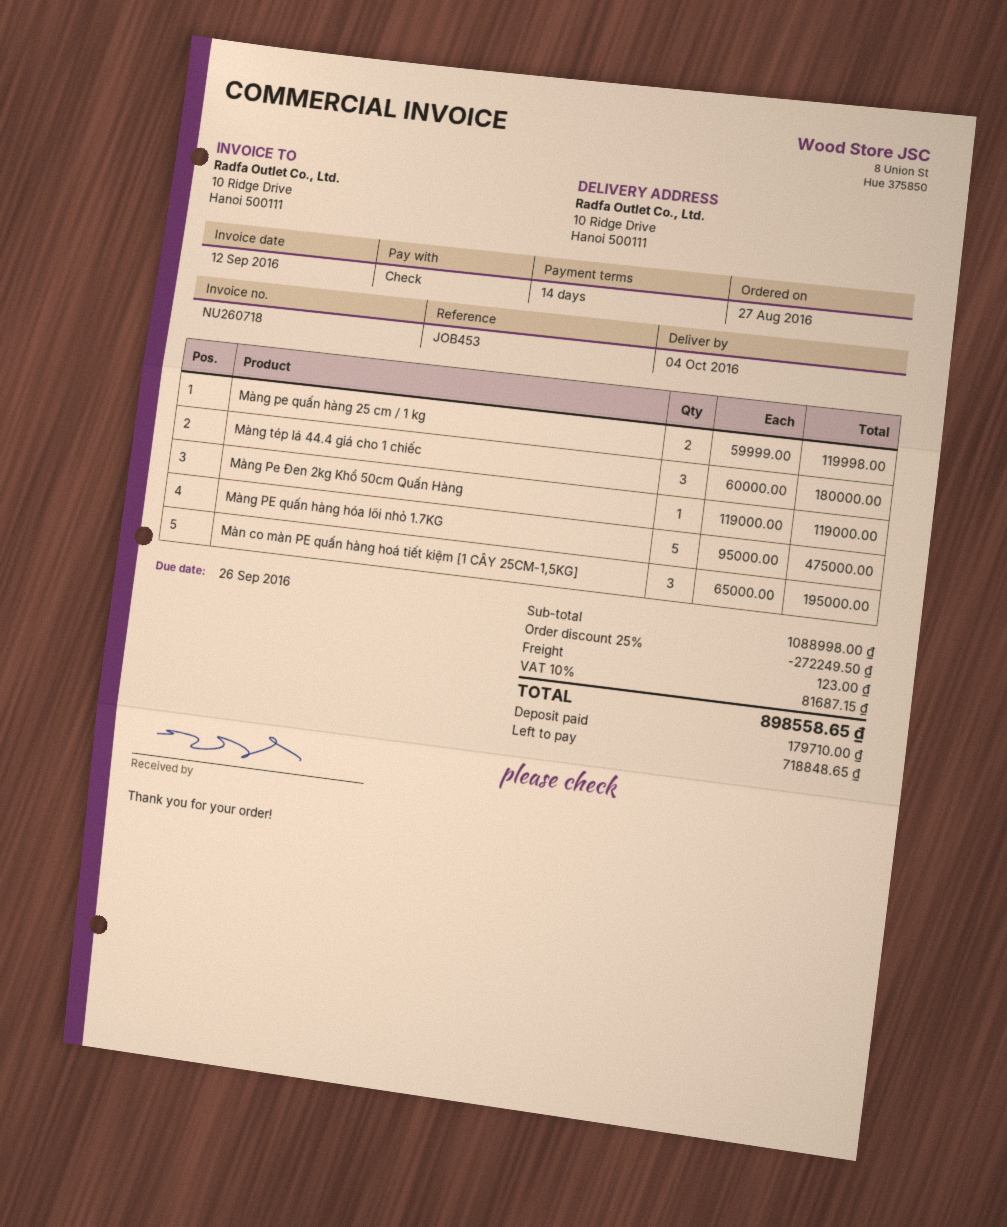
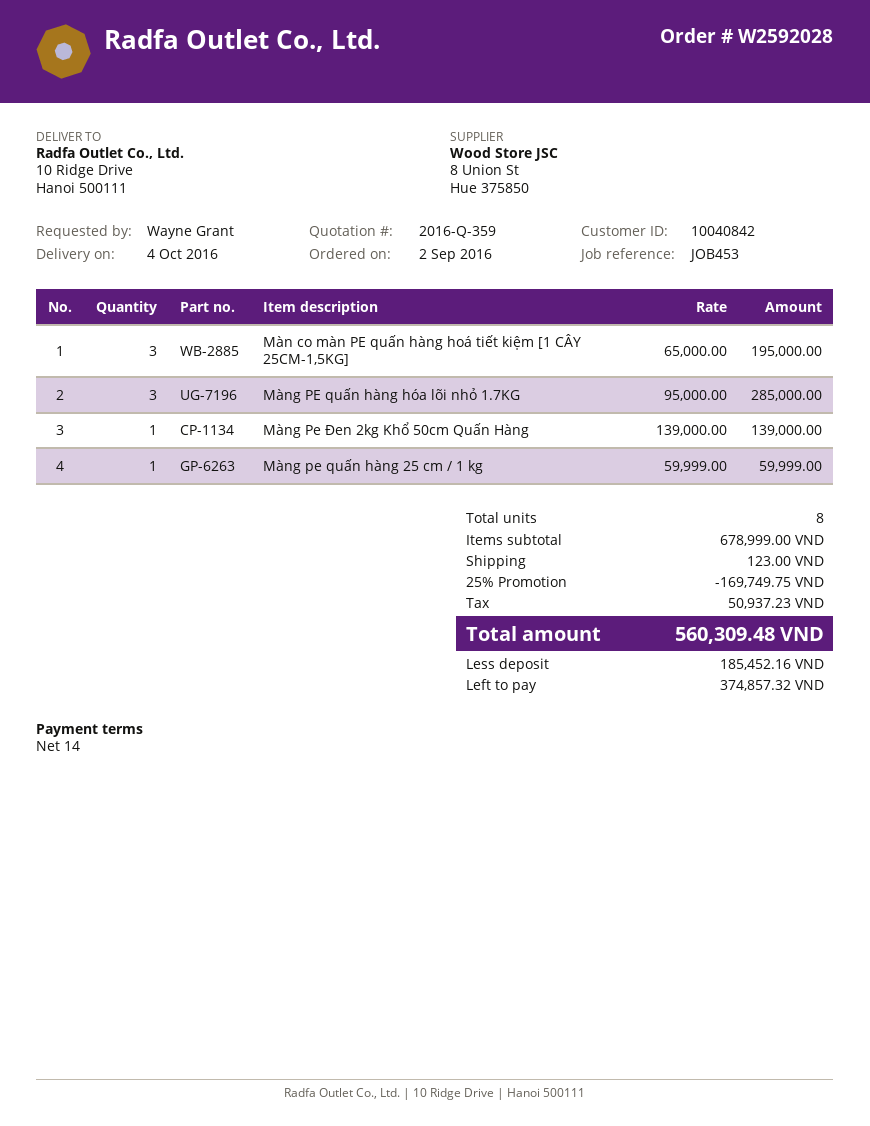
order date: 2016-08-27 -> 2016-09-02
Màng pe quấn hàng 25 cm / 1 kg: 2 x 59999.00 = 119998.00 -> 1 x 59999.00 = 59999.00
Màng tép lá 44.4 giá cho 1 chiếc: 3 x 60000.00 = 180000.00 -> none
Màng Pe Đen 2kg Khổ 50cm Quấn Hàng: 1 x 119000.00 = 119000.00 -> 1 x 139000.00 = 139000.00
Màng PE quấn hàng hóa lõi nhỏ 1.7KG: 5 x 95000.00 = 475000.00 -> 3 x 95000.00 = 285000.00
subtotal: 1088998.00 -> 678999.00
discount: 25% = 272249.50 -> 25% = 169749.75
tax: 81687.15 -> 50937.23
total: 898558.65 -> 560309.48
deposit: 179710.00 -> 185452.16
balance: 718848.65 -> 374857.32

